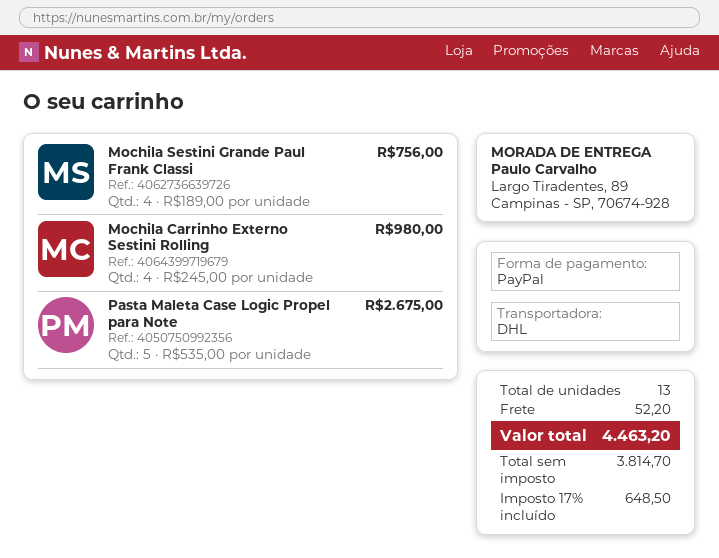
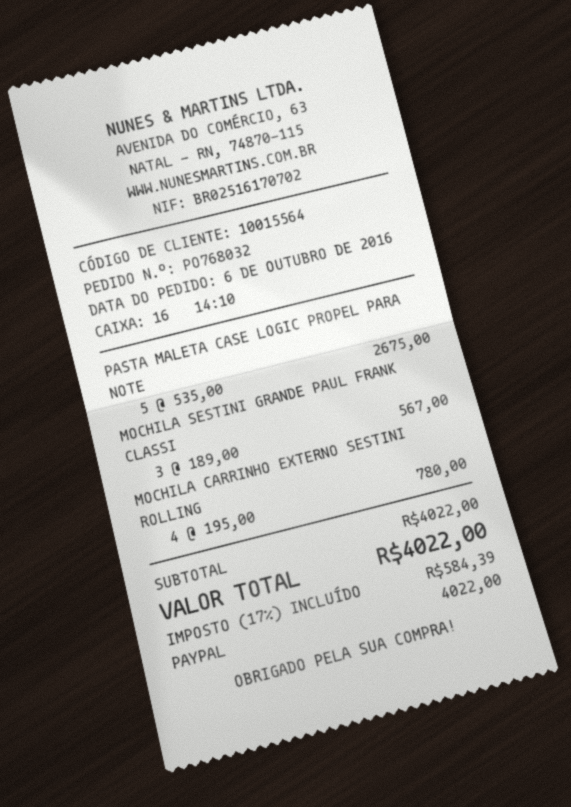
Mochila Sestini Grande Paul Frank Classi: 4 x 189.00 = 756.00 -> 3 x 189.00 = 567.00
Mochila Carrinho Externo Sestini Rolling: 4 x 245.00 = 980.00 -> 4 x 195.00 = 780.00
shipping: 52.20 -> none
tax: 17% = 648.50 -> 17% = 584.39
total: 4463.20 -> 4022.00

